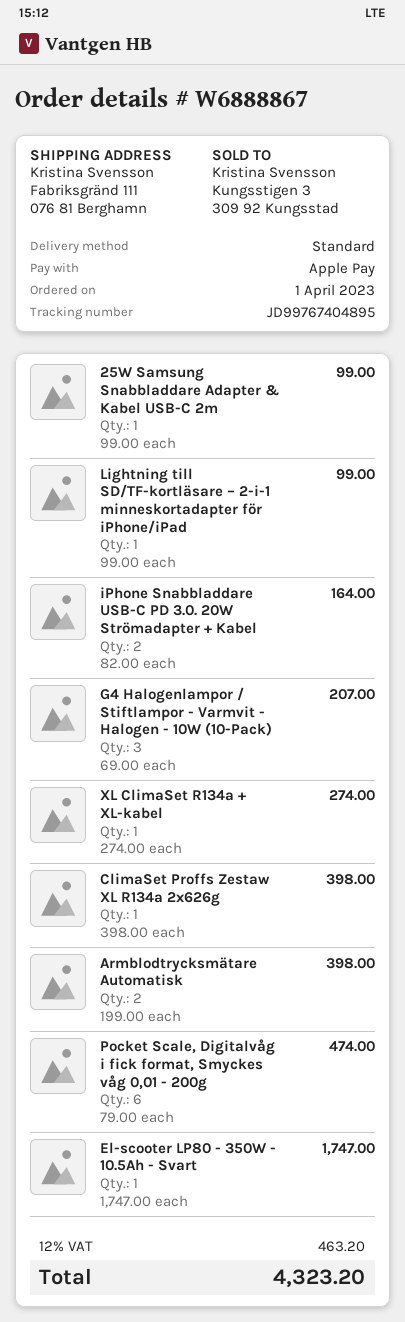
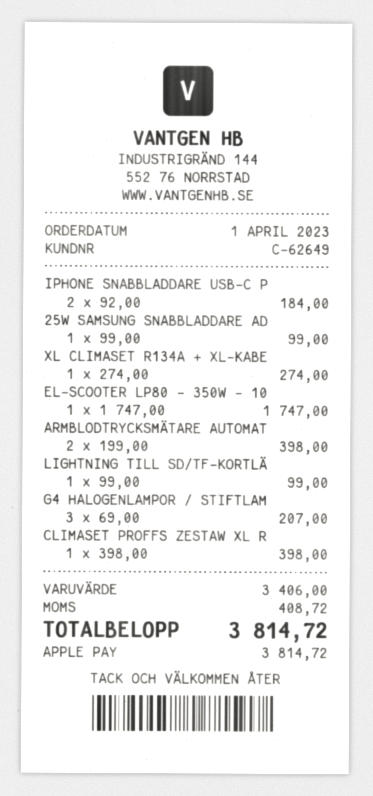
iPhone Snabbladdare USB-C PD 3.0. 20W Strömadapter + Kabel: 2 x 82.00 = 164.00 -> 2 x 92.00 = 184.00
Pocket Scale, Digitalvåg i fick format, Smyckes våg 0,01 - 200g: 6 x 79.00 = 474.00 -> none
tax: 463.20 -> 408.72
total: 4323.20 -> 3814.72

